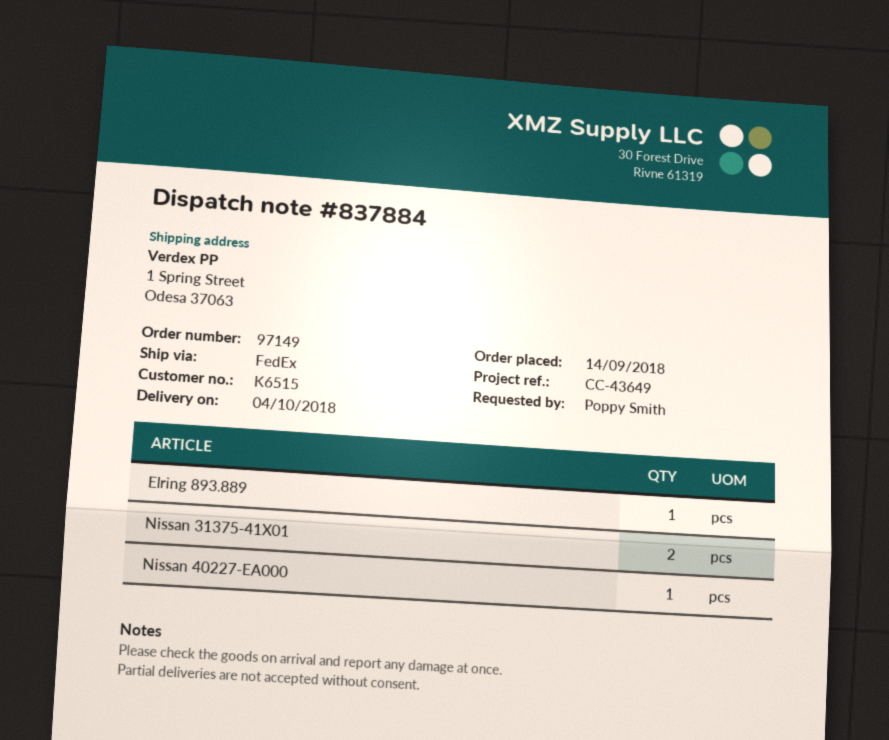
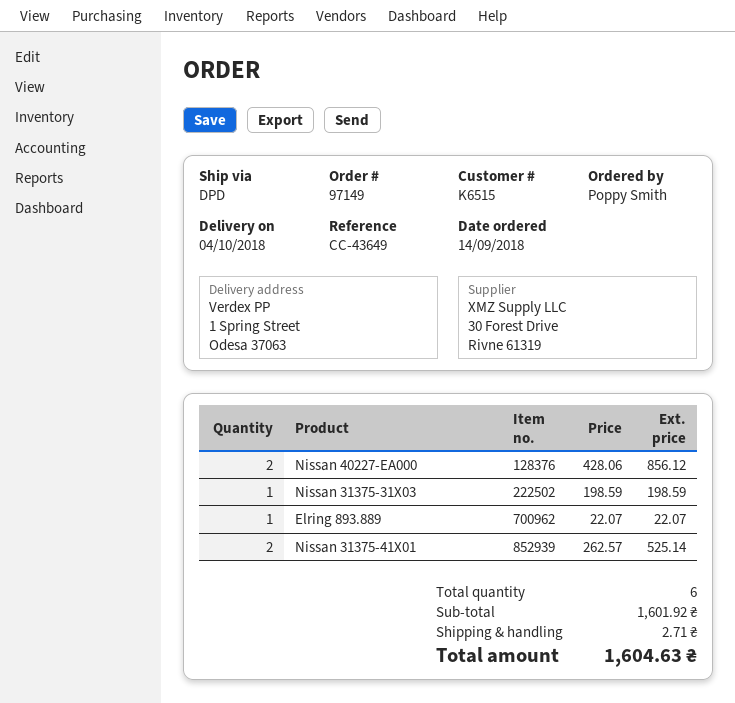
shipping method: FedEx -> DPD
Nissan 40227-EA000: 1 -> 2
Nissan 31375-31X03: none -> 1

